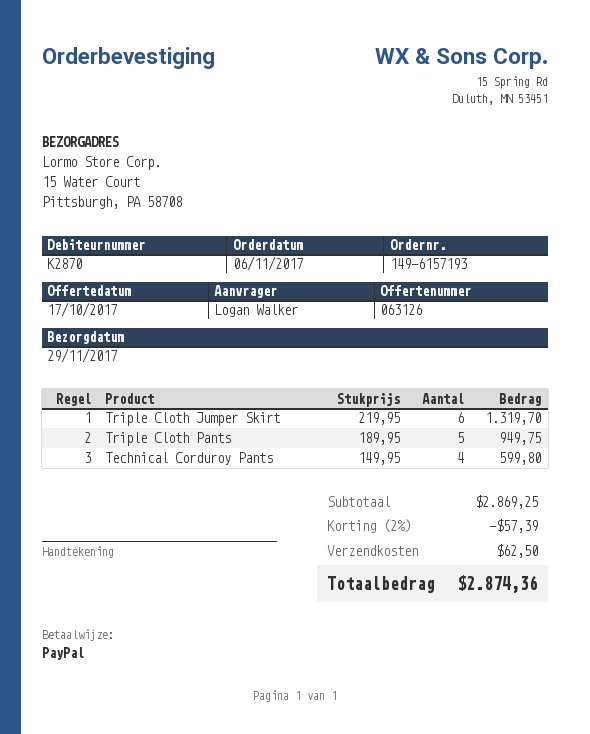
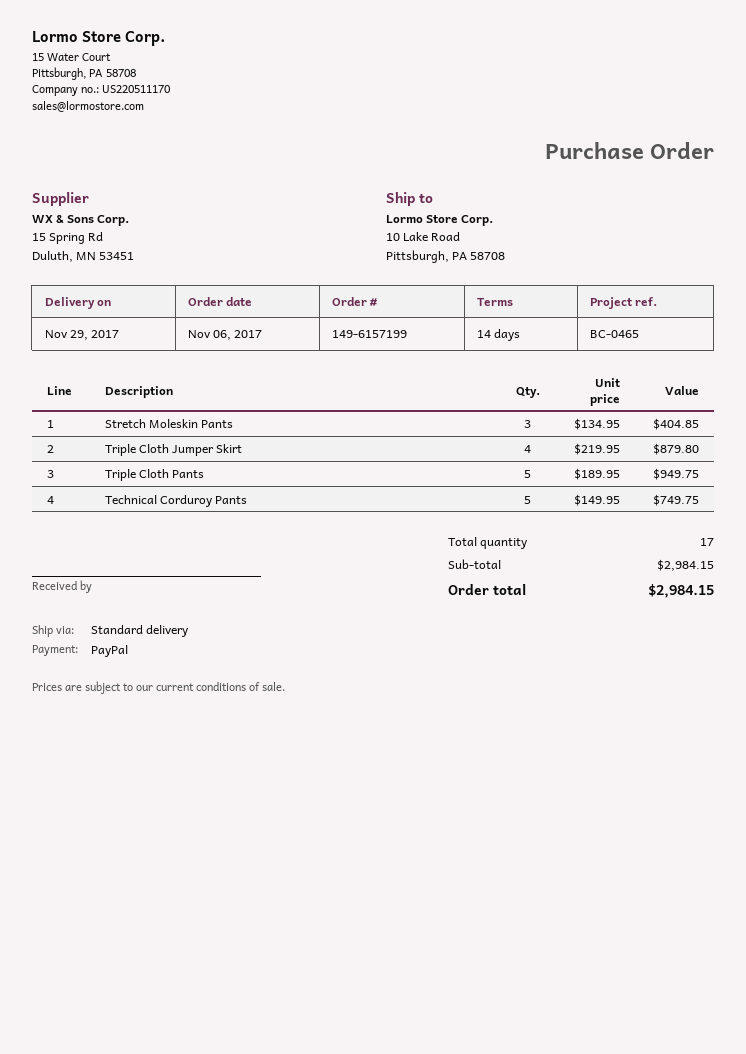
order number: 149-6157193 -> 149-6157199
ship to: 15 Water Court, Pittsburgh, PA 58708 -> 10 Lake Road, Pittsburgh, PA 58708
Triple Cloth Jumper Skirt: 6 x 219.95 = 1319.70 -> 4 x 219.95 = 879.80
Technical Corduroy Pants: 4 x 149.95 = 599.80 -> 5 x 149.95 = 749.75
Stretch Moleskin Pants: none -> 3 x 134.95 = 404.85
subtotal: 2869.25 -> 2984.15
discount: 2% = 57.39 -> none
shipping: 62.50 -> none
total: 2874.36 -> 2984.15

